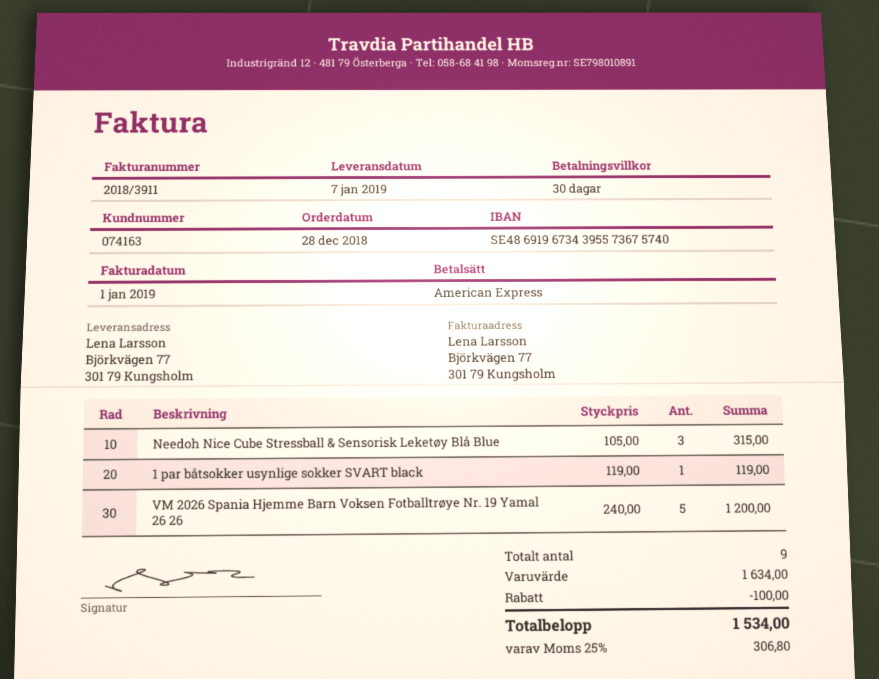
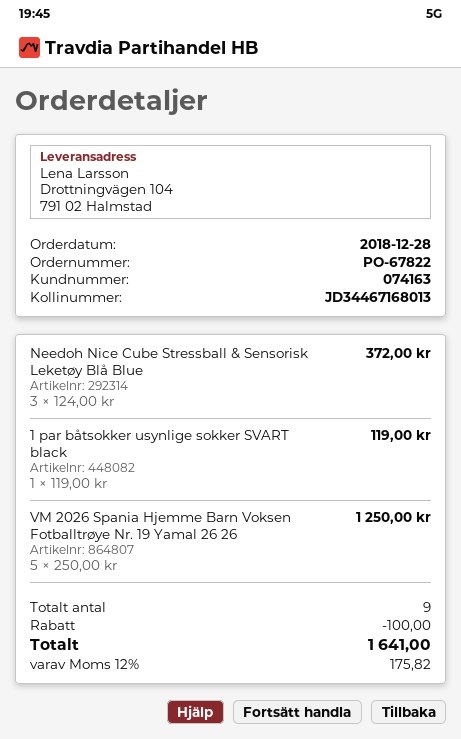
ship to: Björkvägen 77, 301 79 Kungsholm -> Drottningvägen 104, 791 02 Halmstad
Needoh Nice Cube Stressball & Sensorisk Leketøy Blå Blue: 3 x 105.00 = 315.00 -> 3 x 124.00 = 372.00
VM 2026 Spania Hjemme Barn Voksen Fotballtrøye Nr. 19 Yamal 26 26: 5 x 240.00 = 1200.00 -> 5 x 250.00 = 1250.00
tax: 25% = 306.80 -> 12% = 175.82
total: 1534.00 -> 1641.00

